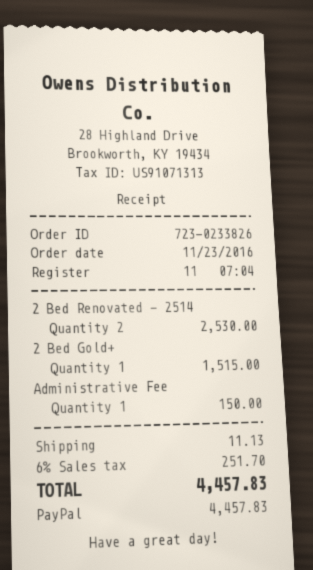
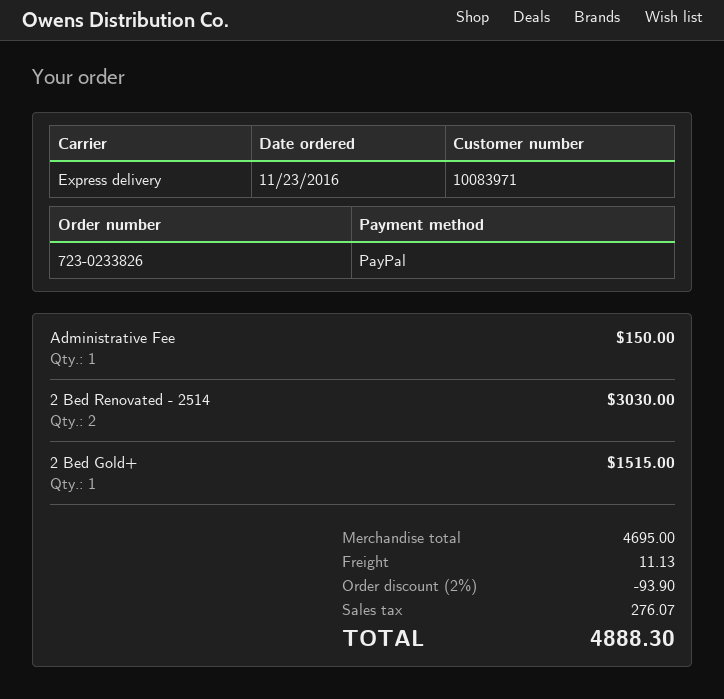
2 Bed Renovated - 2514: 2 for 2530.00 -> 2 for 3030.00
discount: none -> 2% = 93.90
tax: 251.70 -> 276.07
total: 4457.83 -> 4888.30

